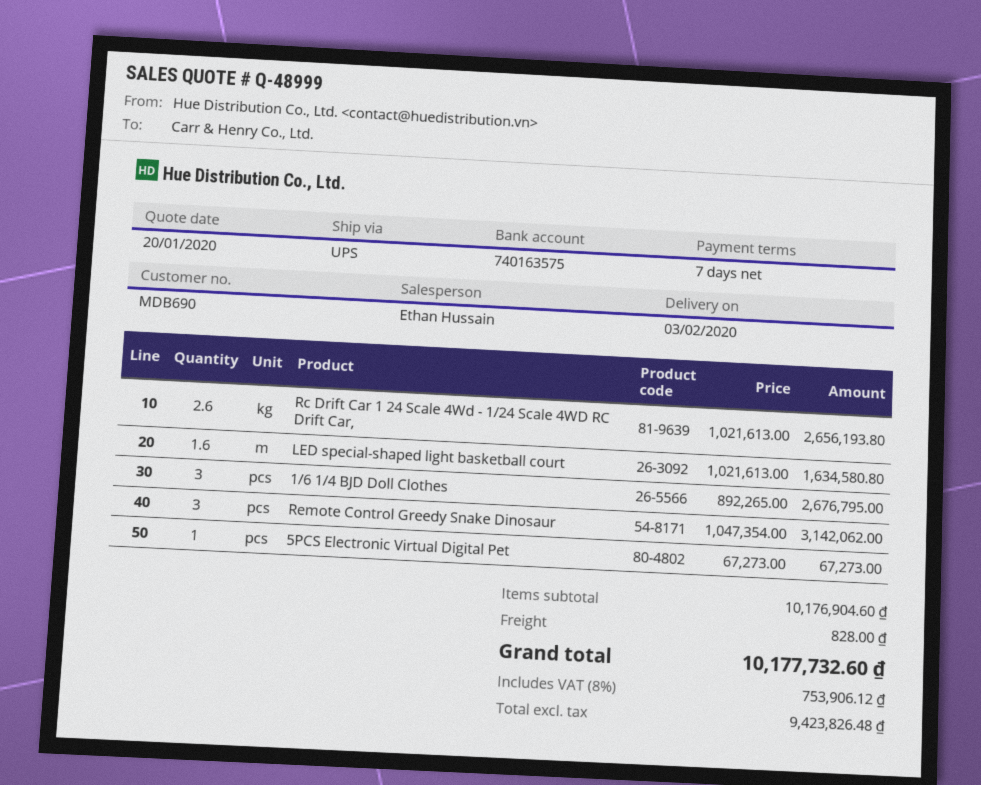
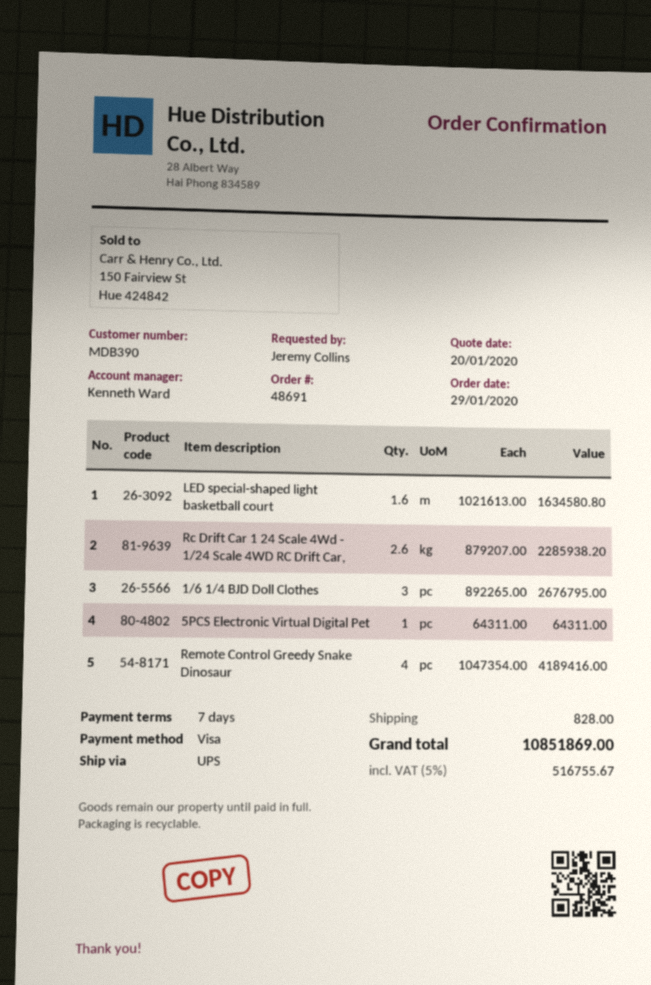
customer number: MDB690 -> MDB390
sales rep: Ethan Hussain -> Kenneth Ward
Rc Drift Car 1 24 Scale 4Wd - 1/24 Scale 4WD RC Drift Car,: 2.6 x 1021613.00 = 2656193.80 -> 2.6 x 879207.00 = 2285938.20
Remote Control Greedy Snake Dinosaur: 3 x 1047354.00 = 3142062.00 -> 4 x 1047354.00 = 4189416.00
5PCS Electronic Virtual Digital Pet: 1 x 67273.00 = 67273.00 -> 1 x 64311.00 = 64311.00
tax: 8% = 753906.12 -> 5% = 516755.67
total: 10177732.60 -> 10851869.00

